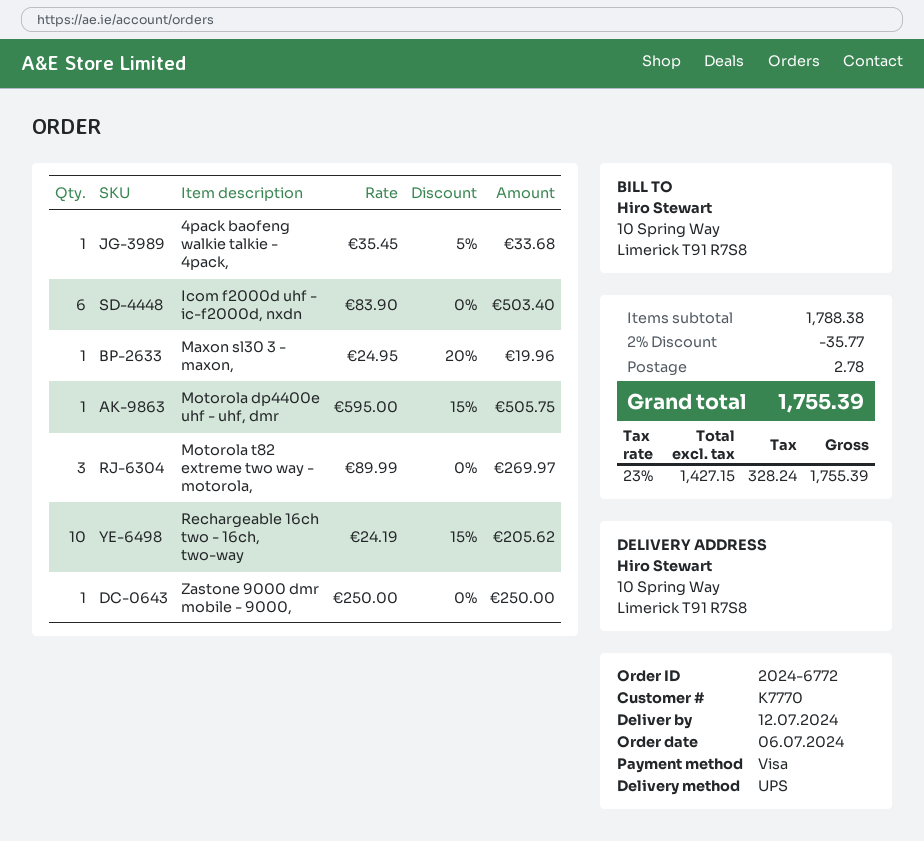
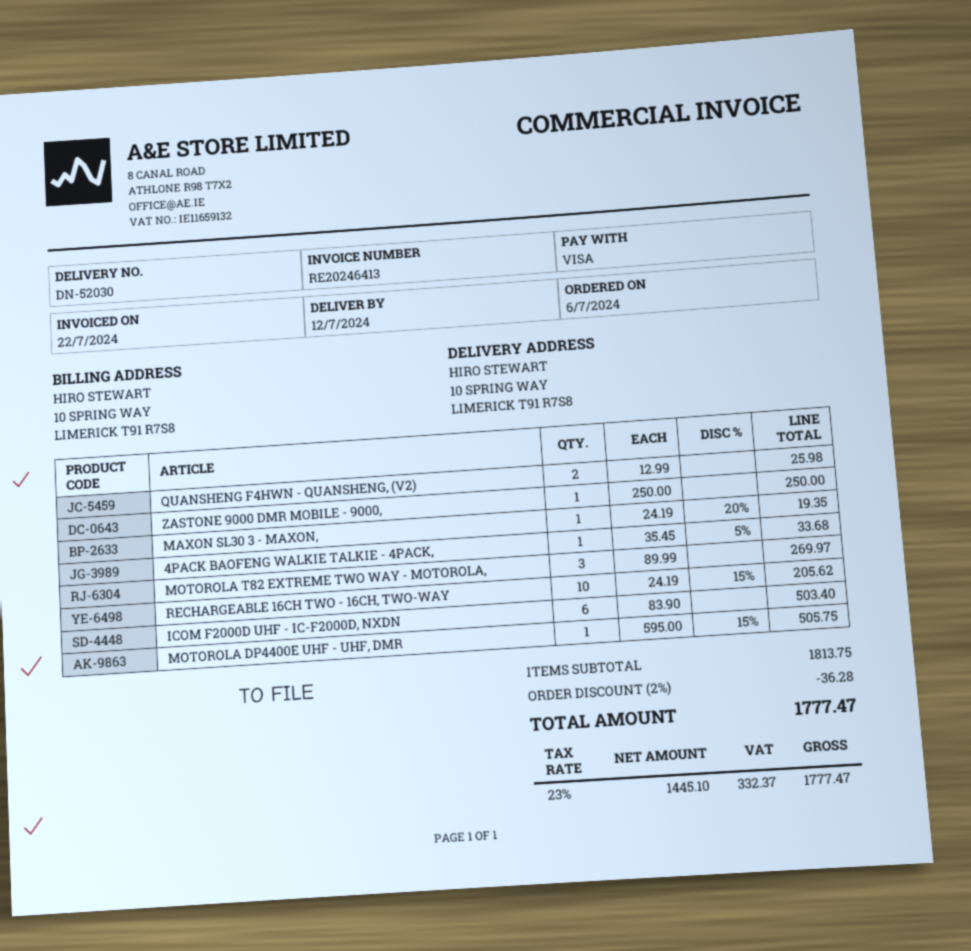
Maxon sl30 3 - maxon,: 1 x 24.95 - 20% = 19.96 -> 1 x 24.19 - 20% = 19.35
QUANSHENG F4HWN - QUANSHENG, (V2): none -> 2 x 12.99 = 25.98
subtotal: 1788.38 -> 1813.75
discount: 2% = 35.77 -> 2% = 36.28
shipping: 2.78 -> none
net: 1427.15 -> 1445.10
tax: 23% = 328.24 -> 23% = 332.37
total: 1755.39 -> 1777.47

